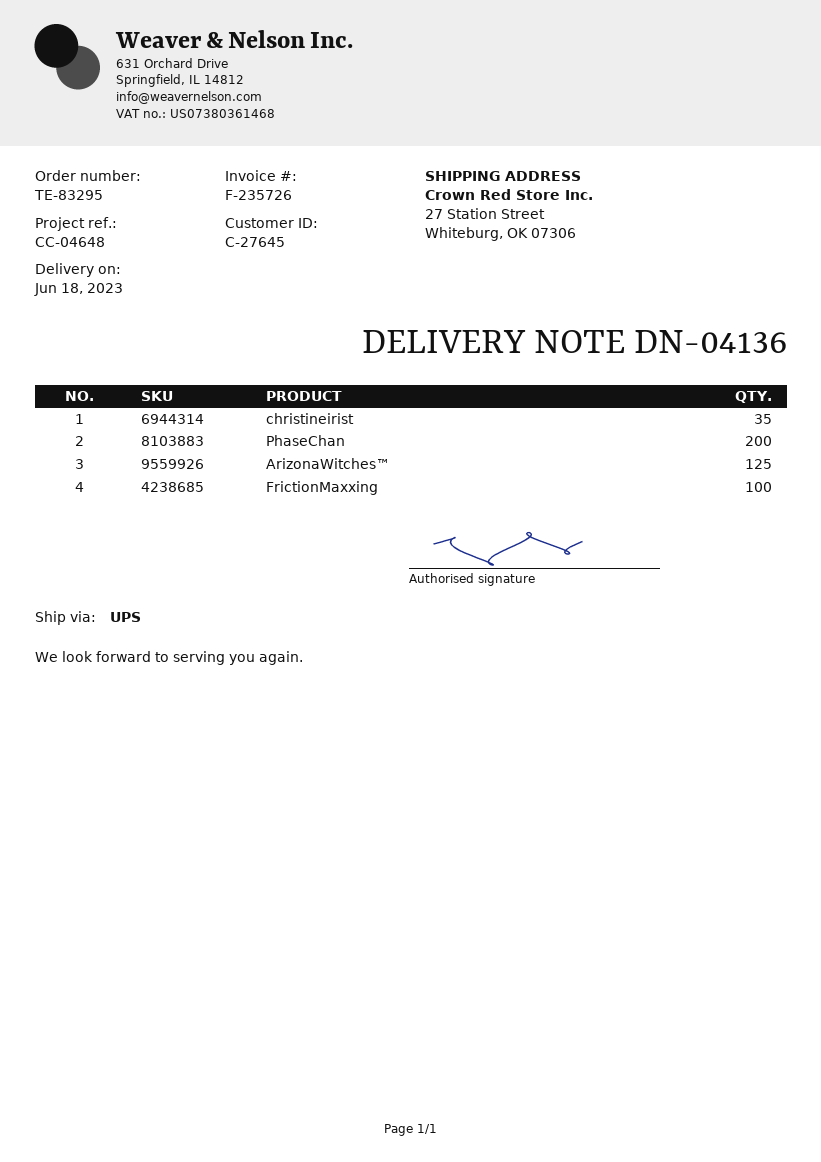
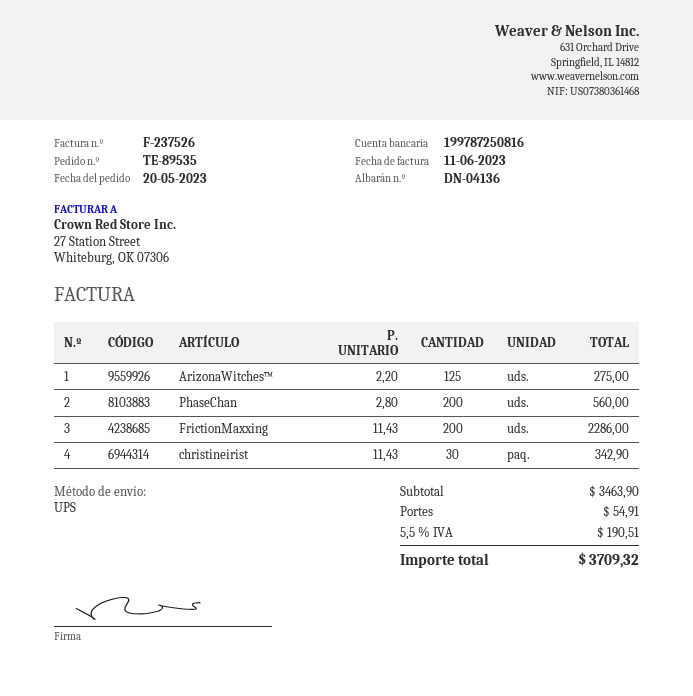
order number: TE-83295 -> TE-89535
invoice number: F-235726 -> F-237526
christineirist: 35 -> 30
FrictionMaxxing: 100 -> 200

